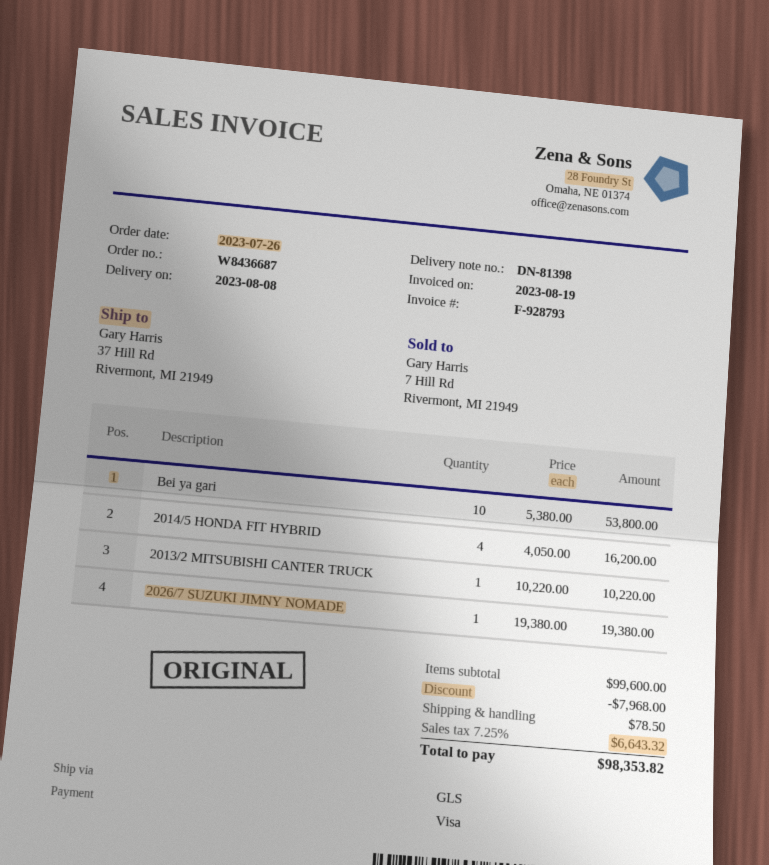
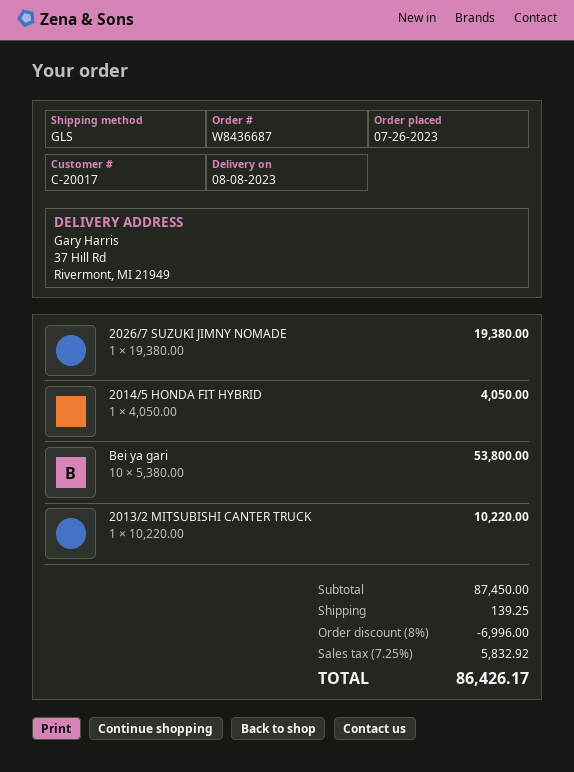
2014/5 HONDA FIT HYBRID: 4 x 4050.00 = 16200.00 -> 1 x 4050.00 = 4050.00
subtotal: 99600.00 -> 87450.00
discount: 7968.00 -> 6996.00
shipping: 78.50 -> 139.25
tax: 7.25% = 6643.32 -> 7.25% = 5832.92
total: 98353.82 -> 86426.17

